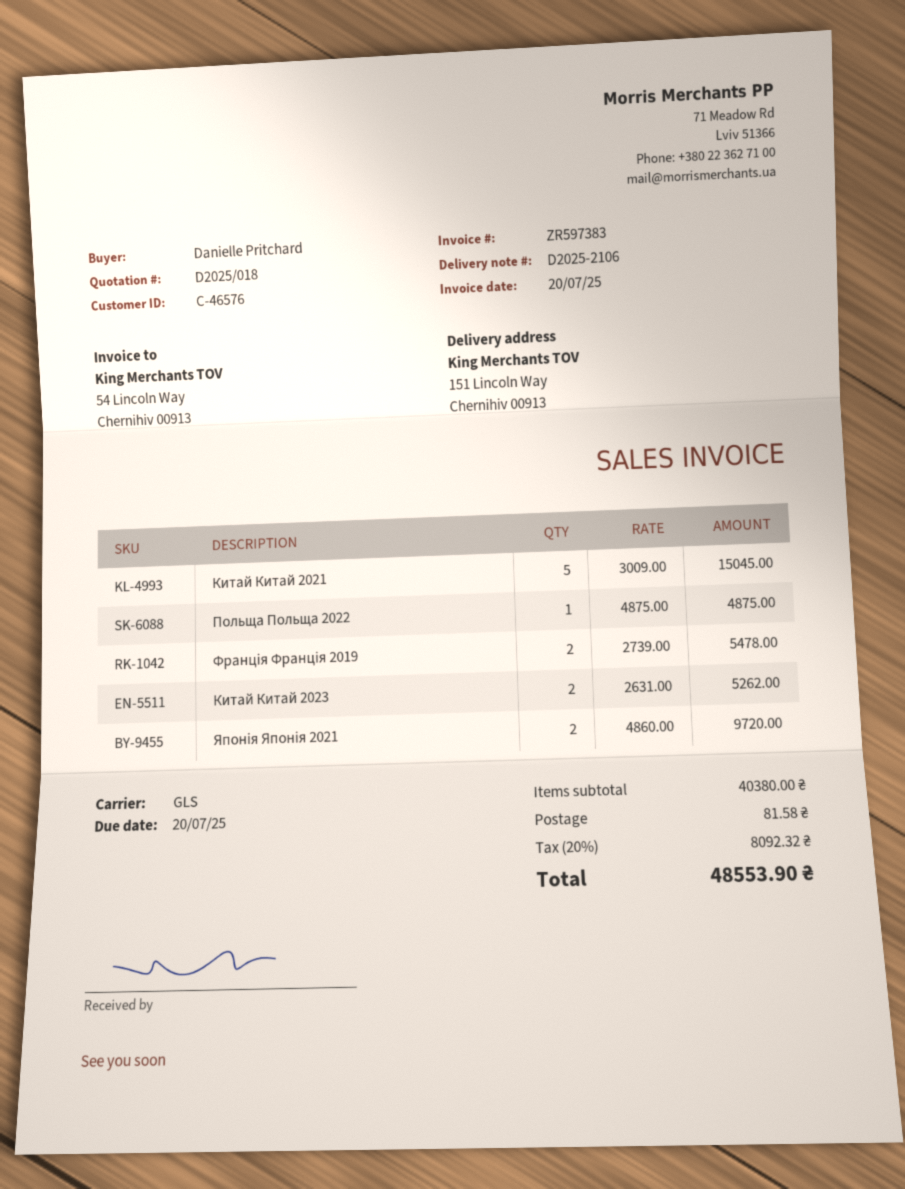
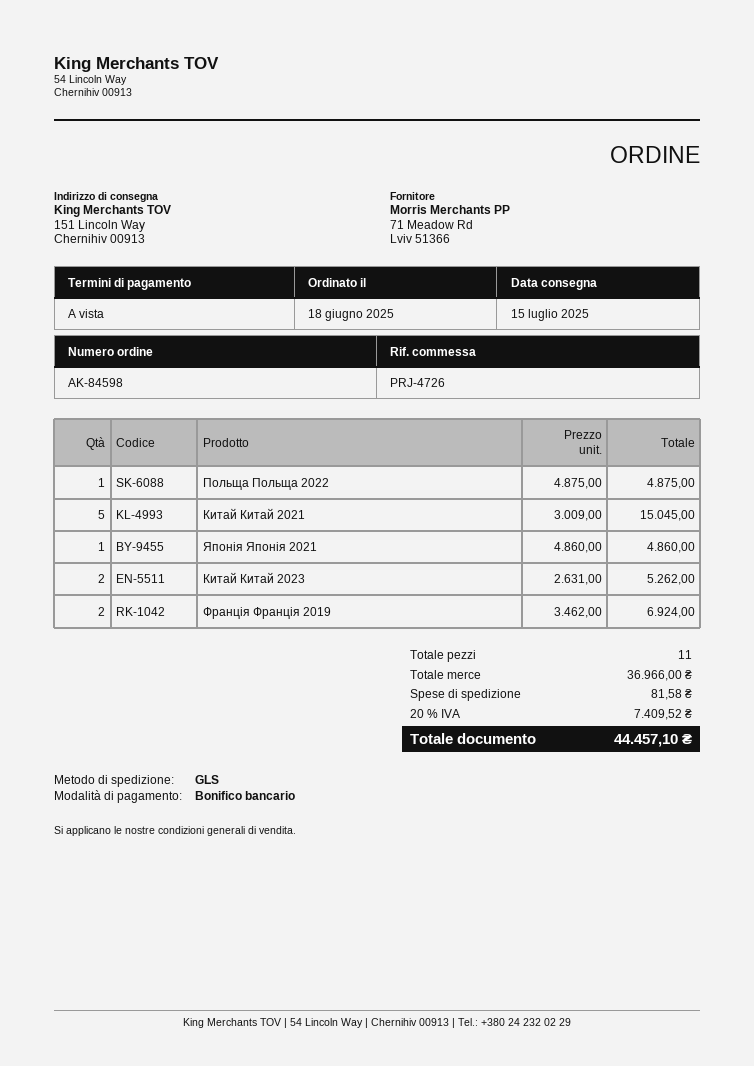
Франція Франція 2019: 2 x 2739.00 = 5478.00 -> 2 x 3462.00 = 6924.00
Японія Японія 2021: 2 x 4860.00 = 9720.00 -> 1 x 4860.00 = 4860.00
subtotal: 40380.00 -> 36966.00
tax: 20% = 8092.32 -> 20% = 7409.52
total: 48553.90 -> 44457.10

